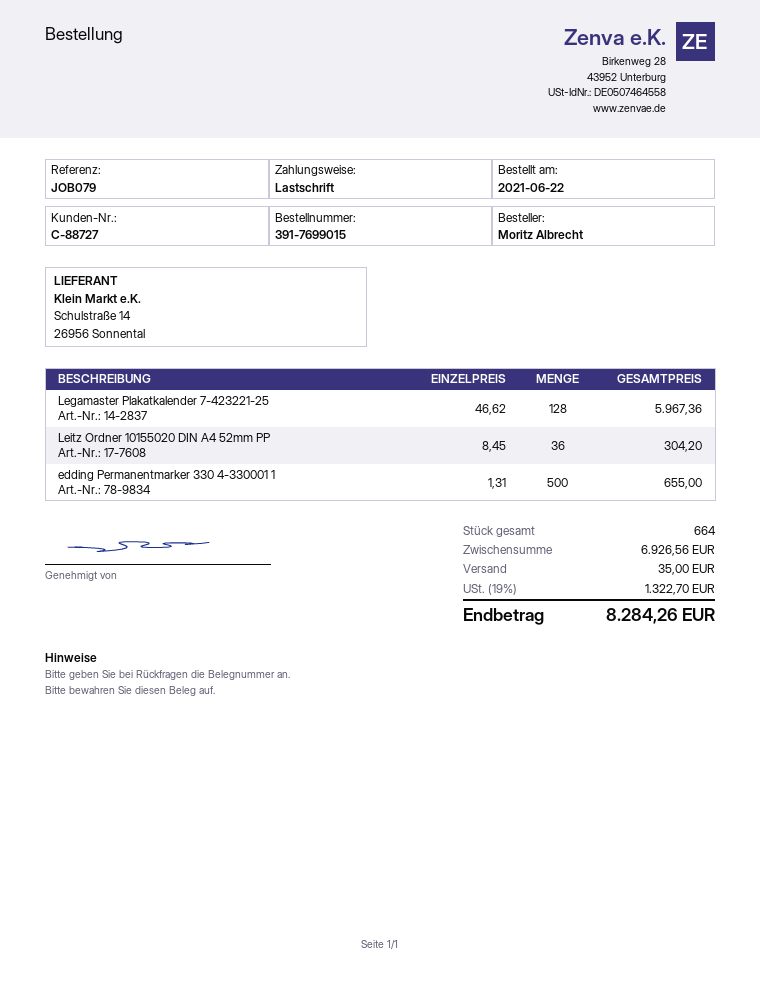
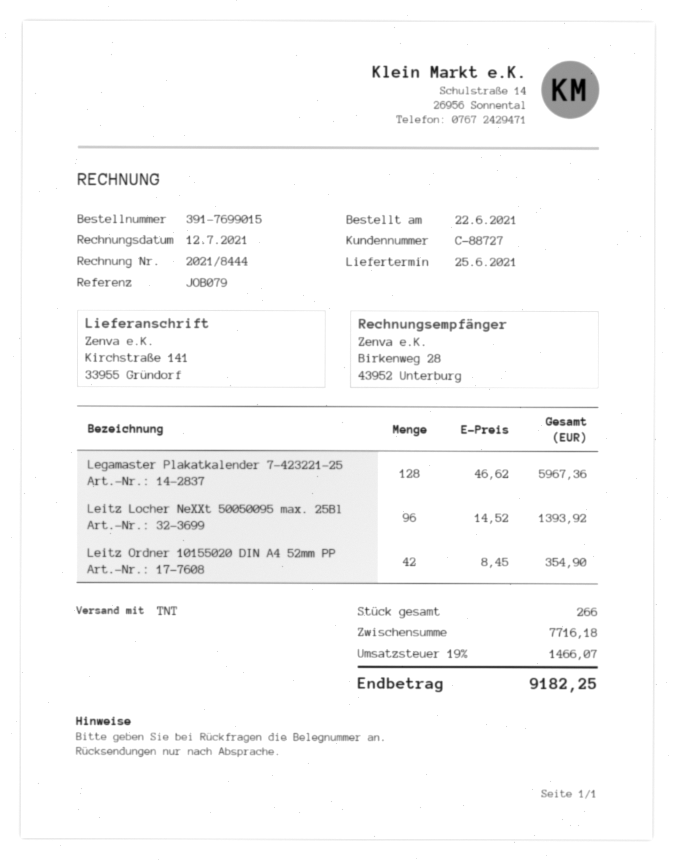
Leitz Ordner 10155020 DIN A4 52mm PP: 36 x 8.45 = 304.20 -> 42 x 8.45 = 354.90
edding Permanentmarker 330 4-330001 1: 500 x 1.31 = 655.00 -> none
Leitz Locher NeXXt 50050095 max. 25Bl: none -> 96 x 14.52 = 1393.92
total quantity: 664 -> 266
subtotal: 6926.56 -> 7716.18
shipping: 35.00 -> none
tax: 19% = 1322.70 -> 19% = 1466.07
total: 8284.26 -> 9182.25

